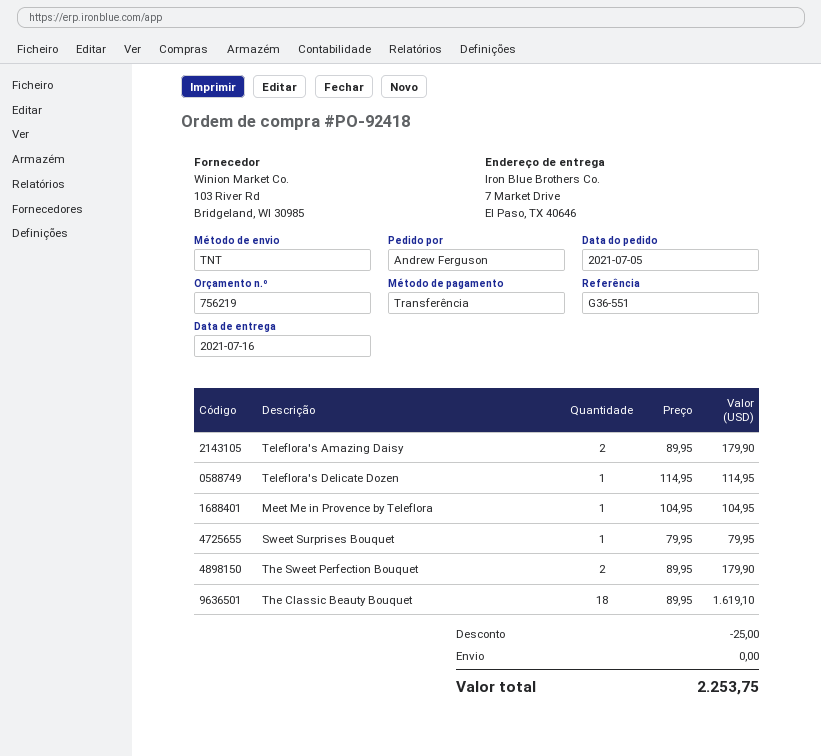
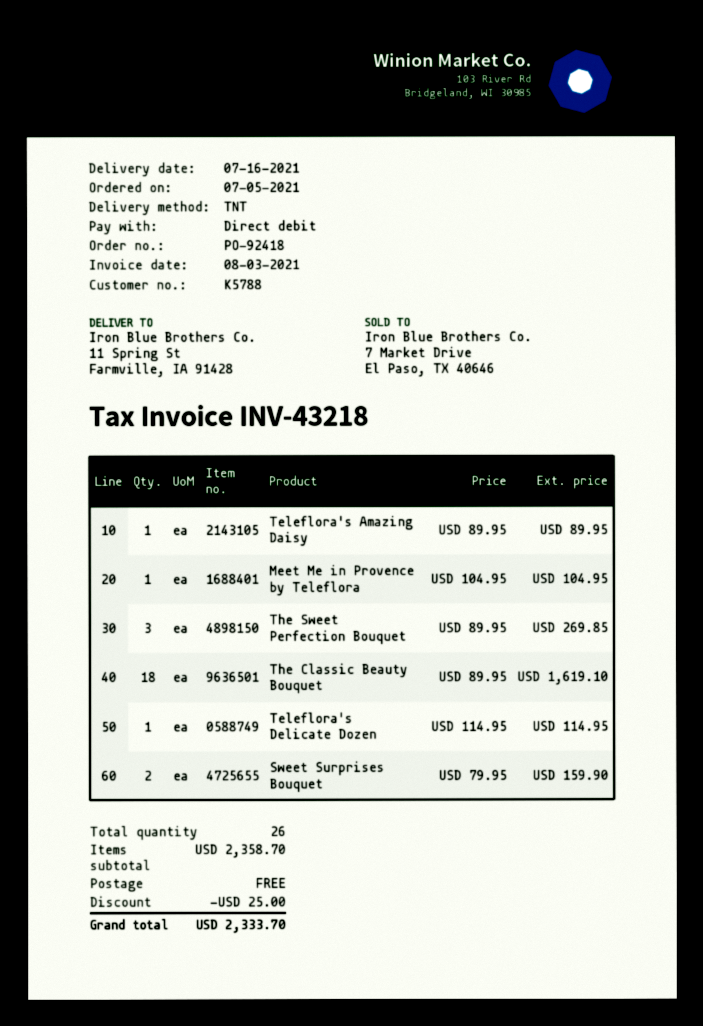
payment method: bank transfer -> direct debit
ship to: 7 Market Drive, El Paso, TX 40646 -> 11 Spring St, Farmville, IA 91428
Teleflora's Amazing Daisy: 2 x 89.95 = 179.90 -> 1 x 89.95 = 89.95
Sweet Surprises Bouquet: 1 x 79.95 = 79.95 -> 2 x 79.95 = 159.90
The Sweet Perfection Bouquet: 2 x 89.95 = 179.90 -> 3 x 89.95 = 269.85
total: 2253.75 -> 2333.70

